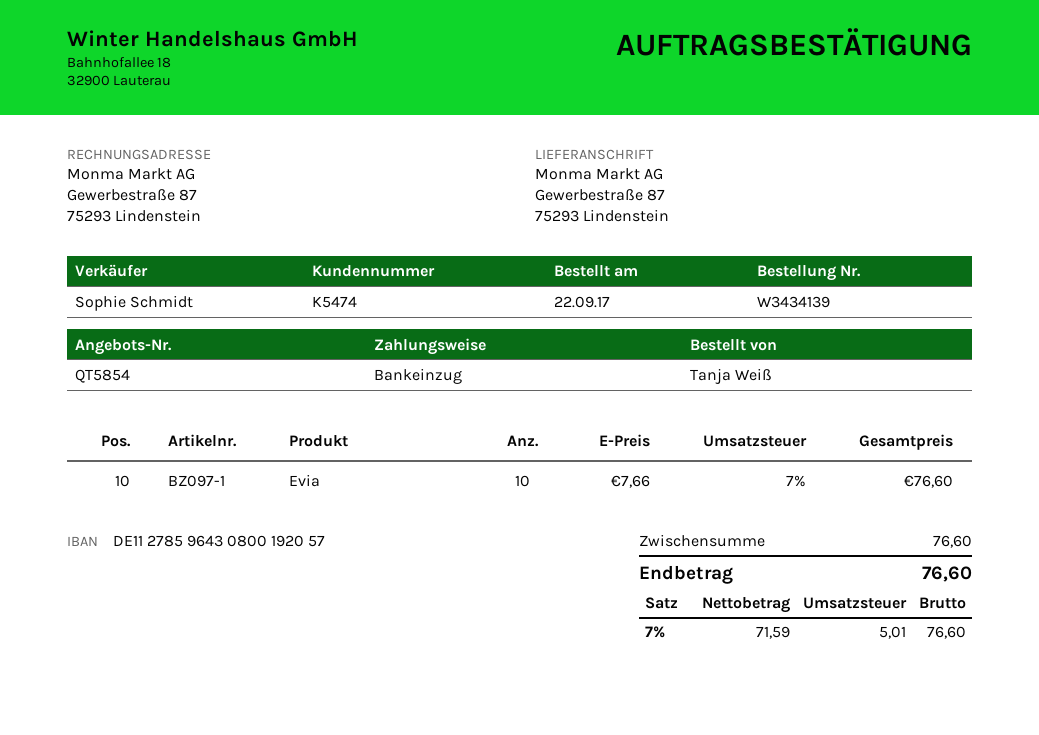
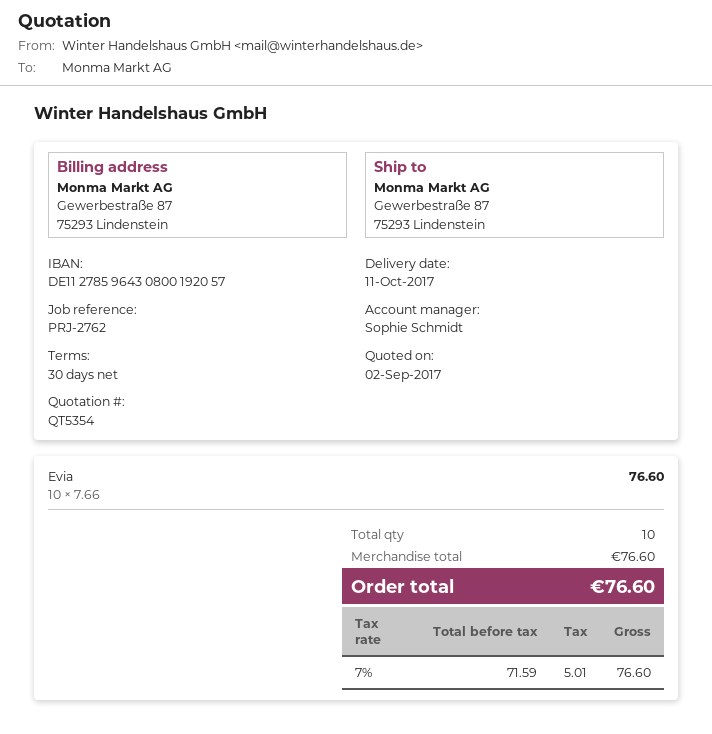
quote number: QT5854 -> QT5354

